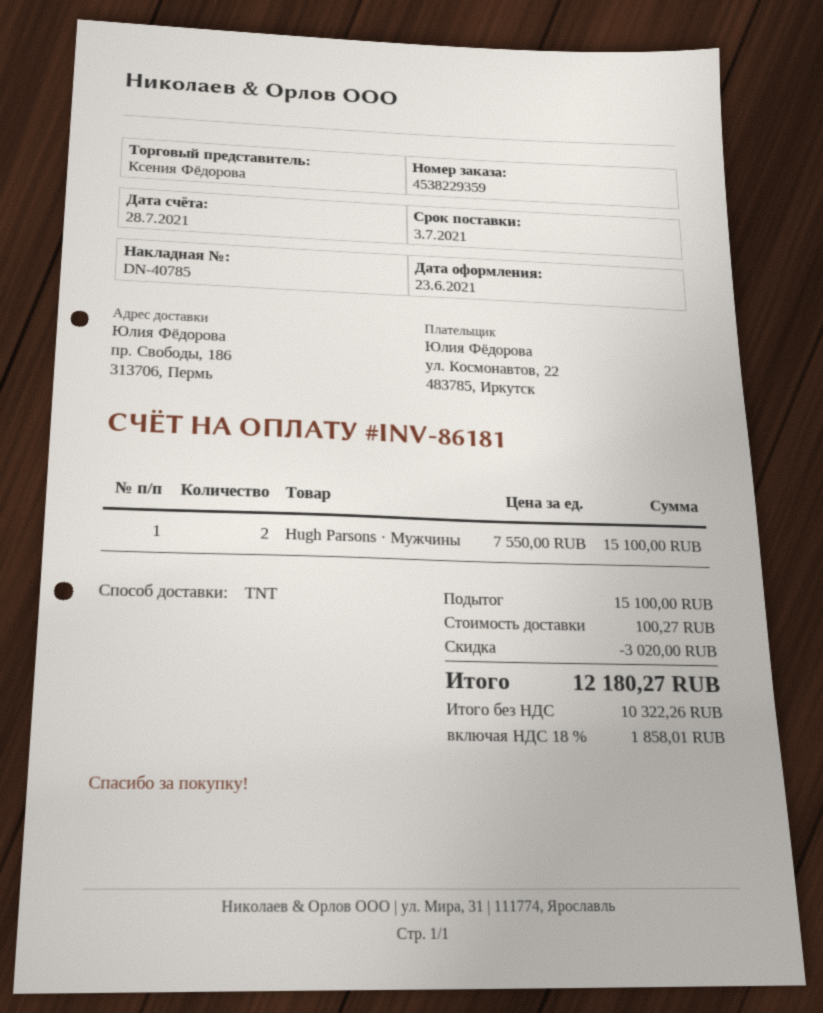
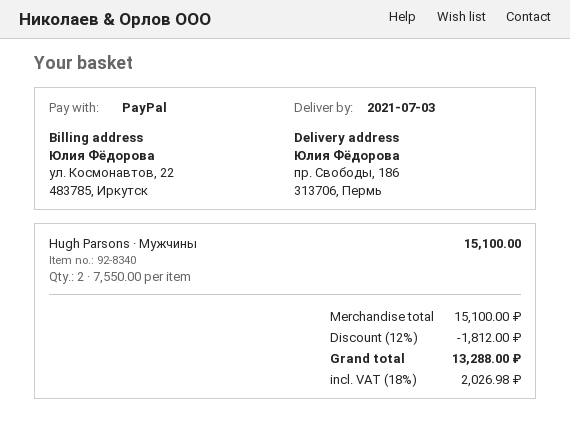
discount: 3020.00 -> 1812.00
shipping: 100.27 -> none
tax: 18% = 1858.01 -> 18% = 2026.98
total: 12180.27 -> 13288.00

